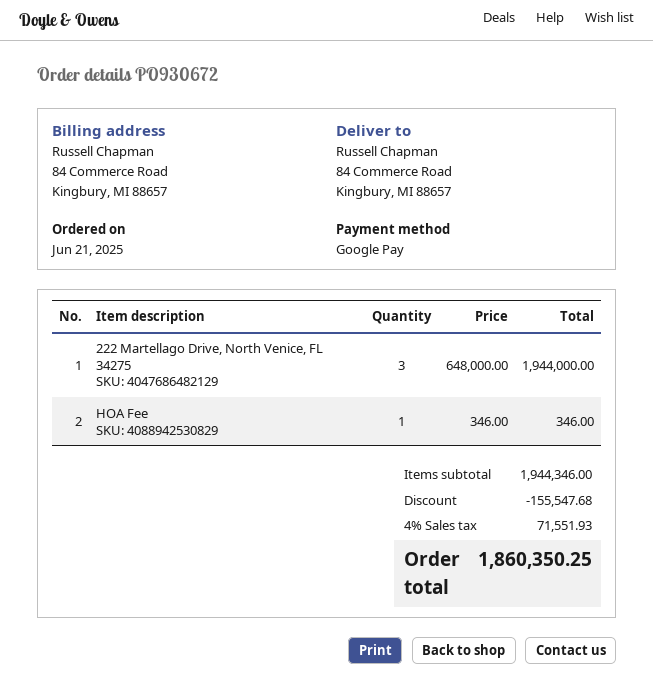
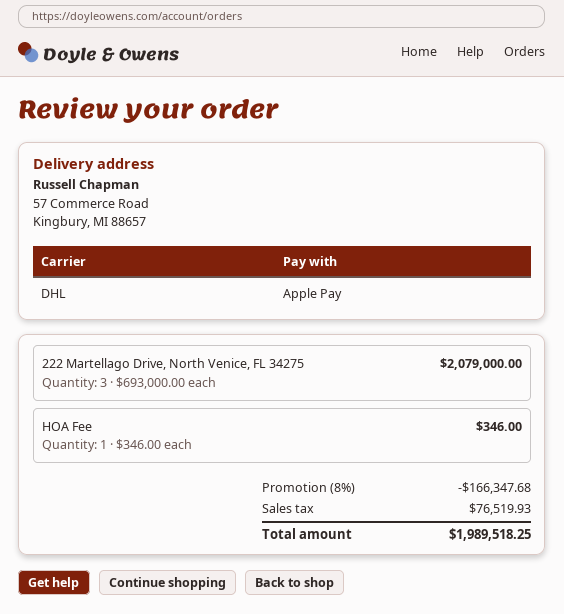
payment method: Google Pay -> Apple Pay
ship to: 84 Commerce Road, Kingbury, MI 88657 -> 57 Commerce Road, Kingbury, MI 88657
222 Martellago Drive, North Venice, FL 34275: 3 x 648000.00 = 1944000.00 -> 3 x 693000.00 = 2079000.00
discount: 155547.68 -> 166347.68
tax: 71551.93 -> 76519.93
total: 1860350.25 -> 1989518.25

